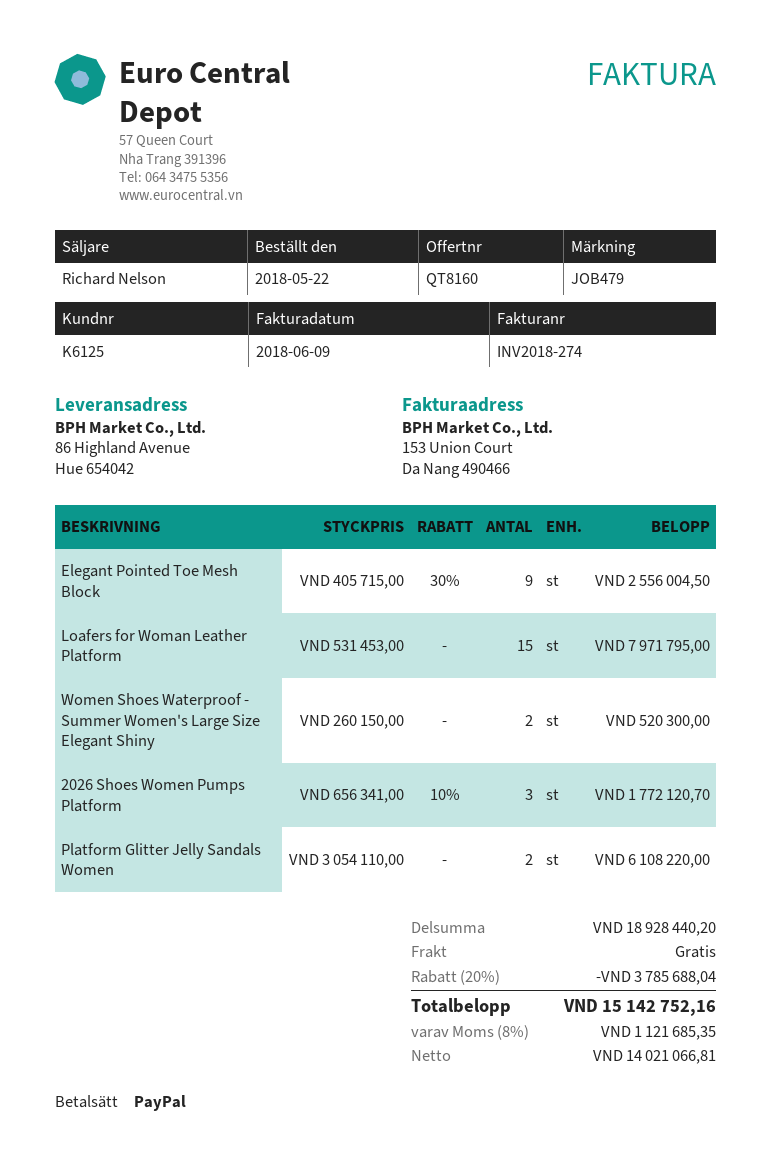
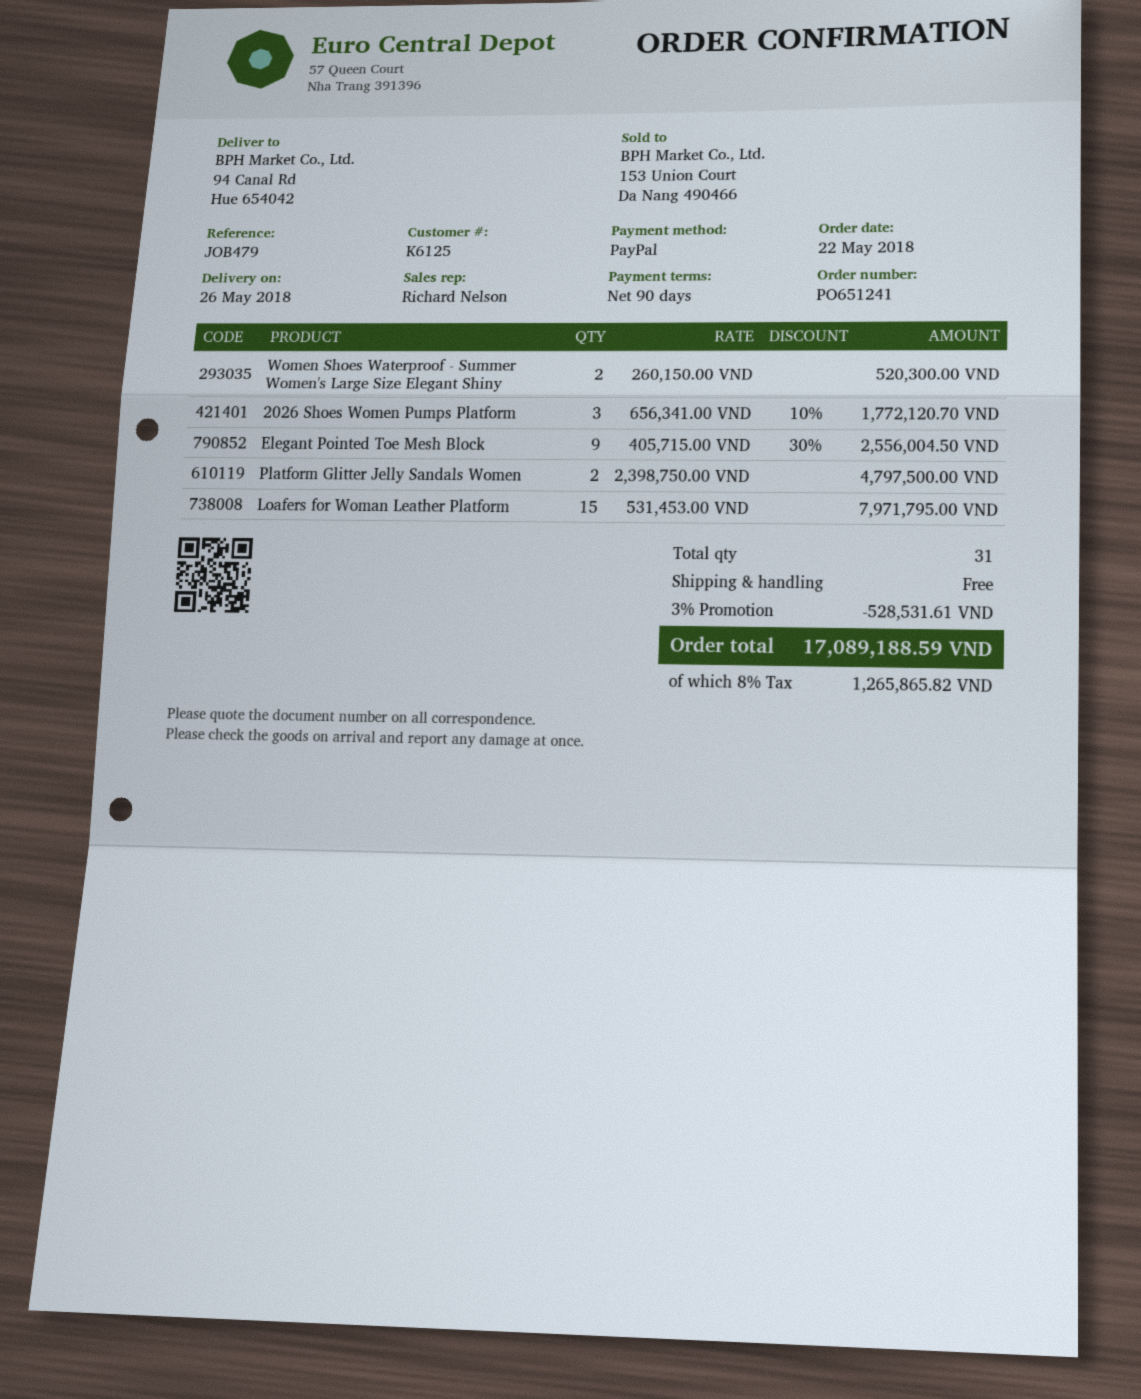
ship to: 86 Highland Avenue, Hue 654042 -> 94 Canal Rd, Hue 654042
Platform Glitter Jelly Sandals Women: 2 x 3054110.00 = 6108220.00 -> 2 x 2398750.00 = 4797500.00
discount: 20% = 3785688.04 -> 3% = 528531.61
tax: 8% = 1121685.35 -> 8% = 1265865.82
total: 15142752.16 -> 17089188.59

